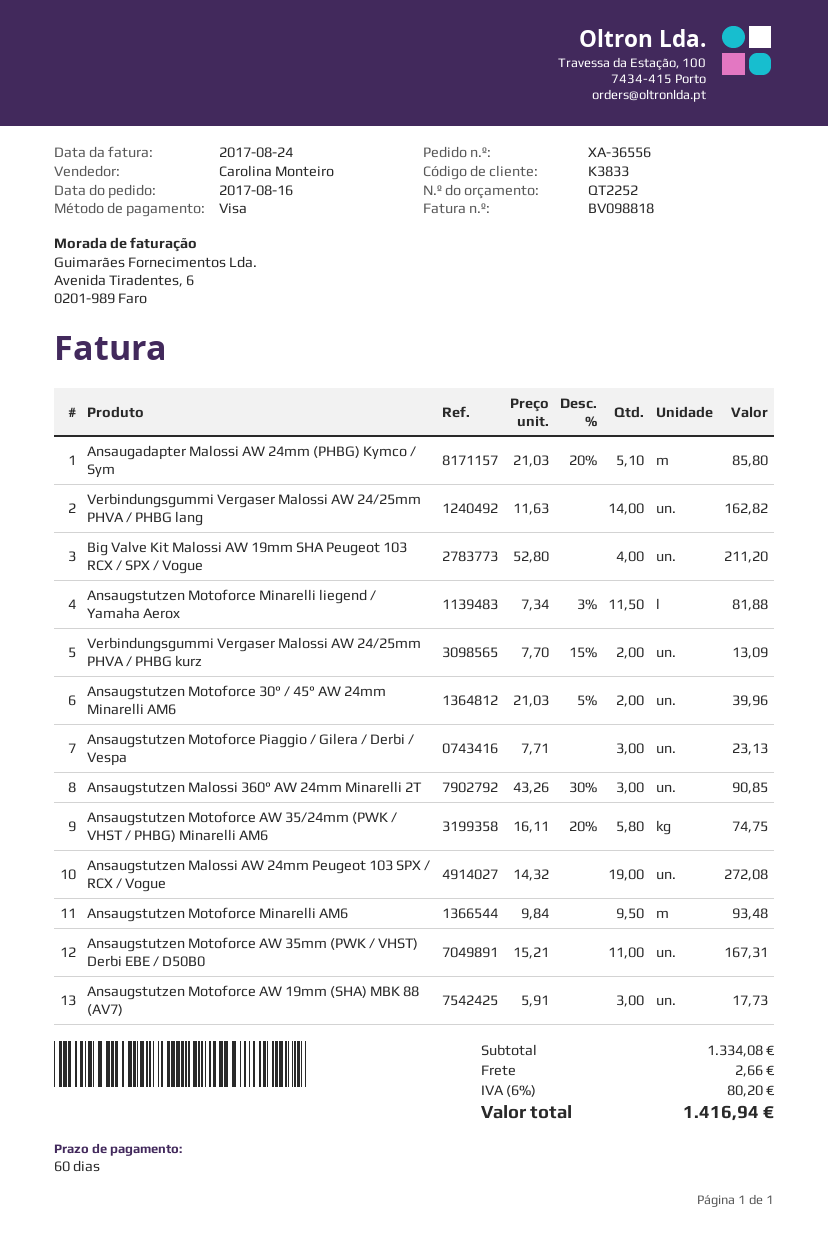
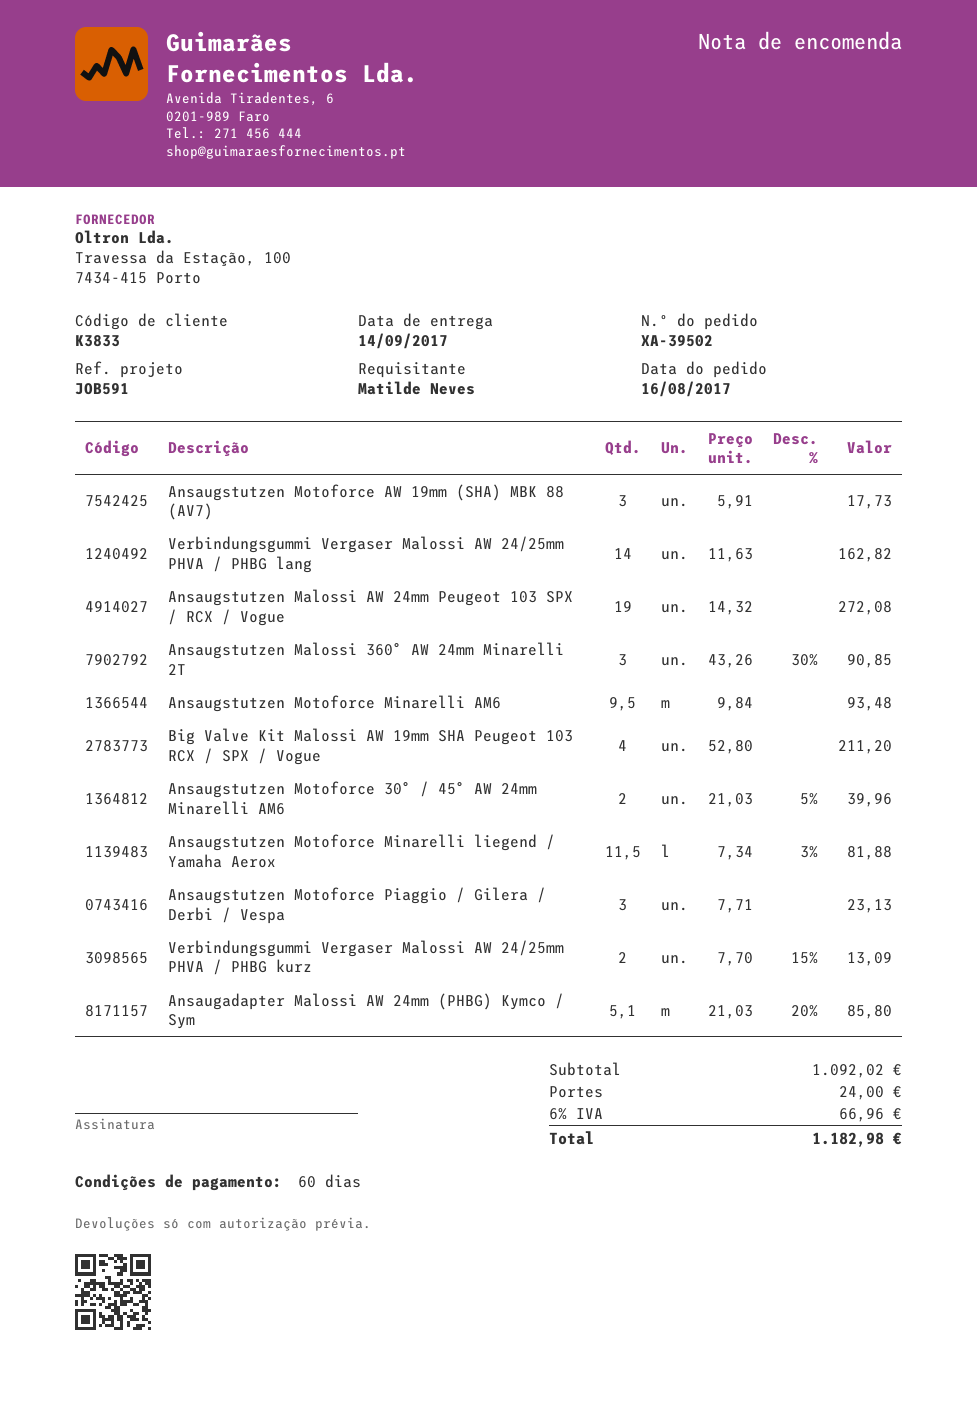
order number: XA-36556 -> XA-39502
Ansaugstutzen Motoforce AW 35/24mm (PWK / VHST / PHBG) Minarelli AM6: 5.8 x 16.11 - 20% = 74.75 -> none
Ansaugstutzen Motoforce AW 35mm (PWK / VHST) Derbi EBE / D50B0: 11 x 15.21 = 167.31 -> none
subtotal: 1334.08 -> 1092.02
shipping: 2.66 -> 24.00
tax: 6% = 80.20 -> 6% = 66.96
total: 1416.94 -> 1182.98

